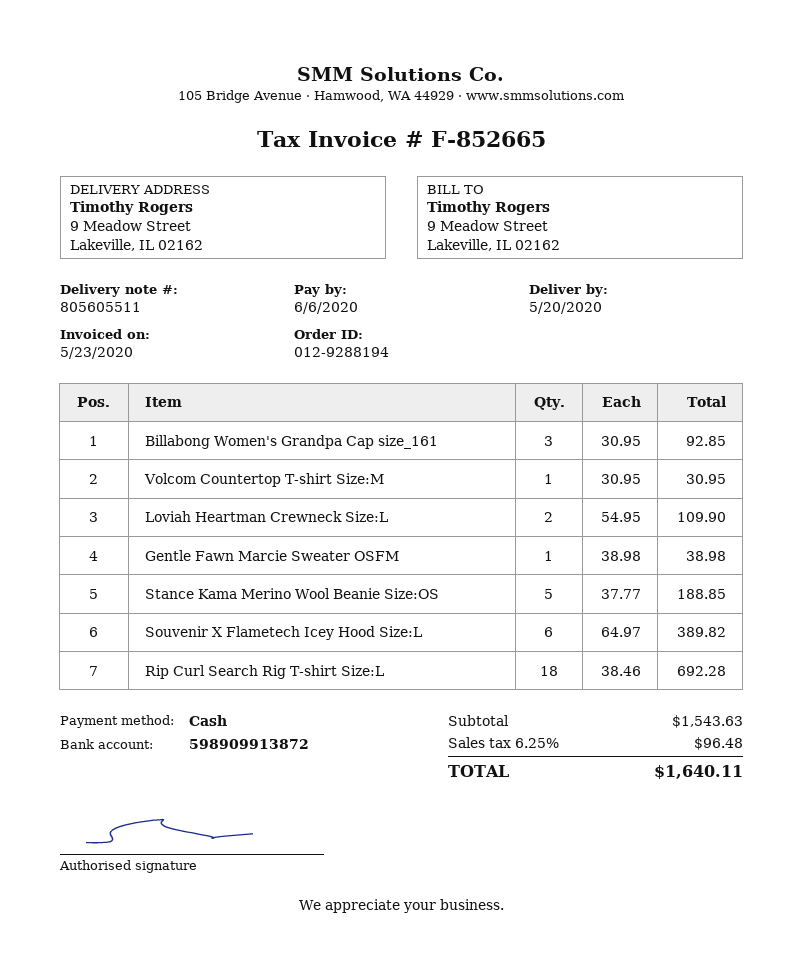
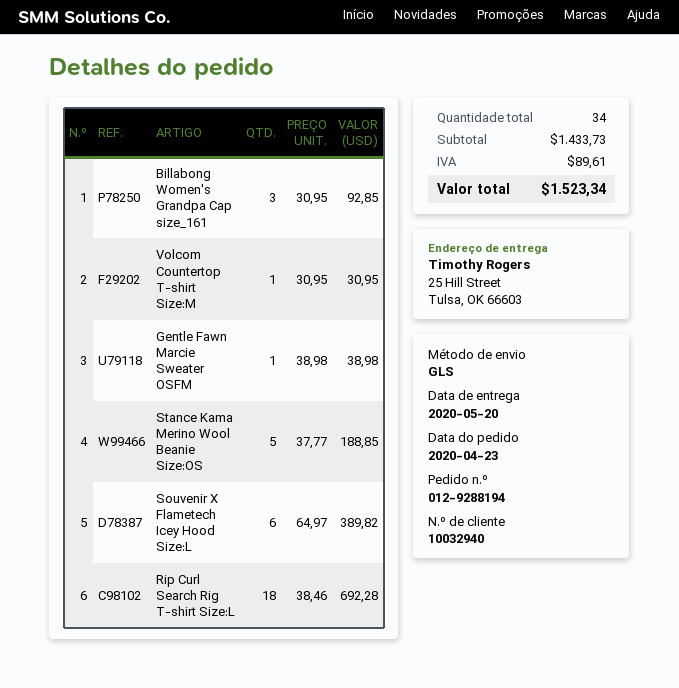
ship to: 9 Meadow Street, Lakeville, IL 02162 -> 25 Hill Street, Tulsa, OK 66603
Loviah Heartman Crewneck Size:L: 2 x 54.95 = 109.90 -> none
subtotal: 1543.63 -> 1433.73
tax: 96.48 -> 89.61
total: 1640.11 -> 1523.34

